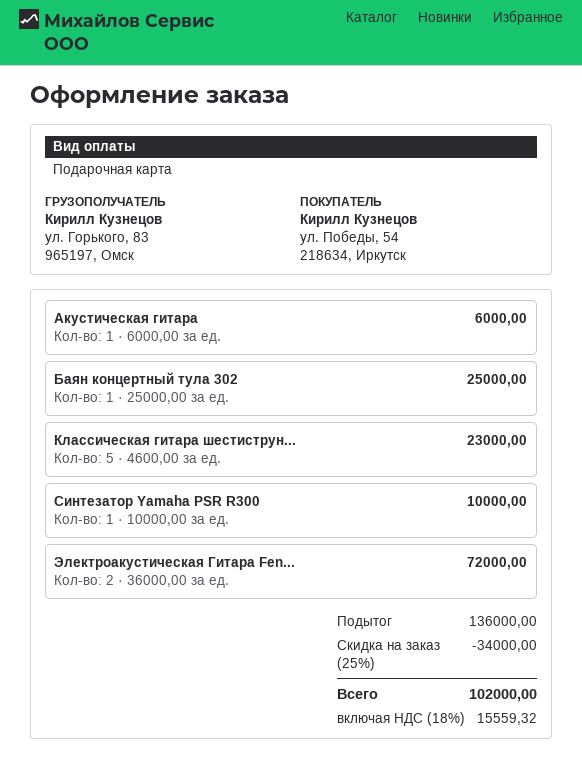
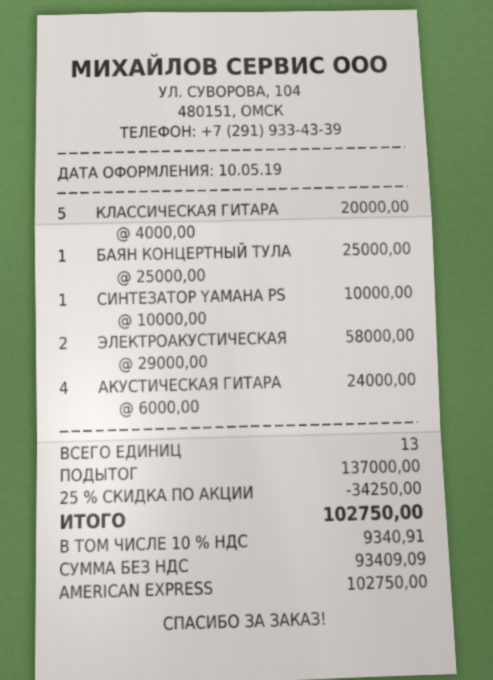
payment method: gift card -> American Express
Акустическая гитара: 1 x 6000.00 = 6000.00 -> 4 x 6000.00 = 24000.00
Классическая гитара шестиструн...: 5 x 4600.00 = 23000.00 -> 5 x 4000.00 = 20000.00
Электроакустическая Гитара Fen...: 2 x 36000.00 = 72000.00 -> 2 x 29000.00 = 58000.00
subtotal: 136000.00 -> 137000.00
discount: 25% = 34000.00 -> 25% = 34250.00
tax: 18% = 15559.32 -> 10% = 9340.91
total: 102000.00 -> 102750.00

